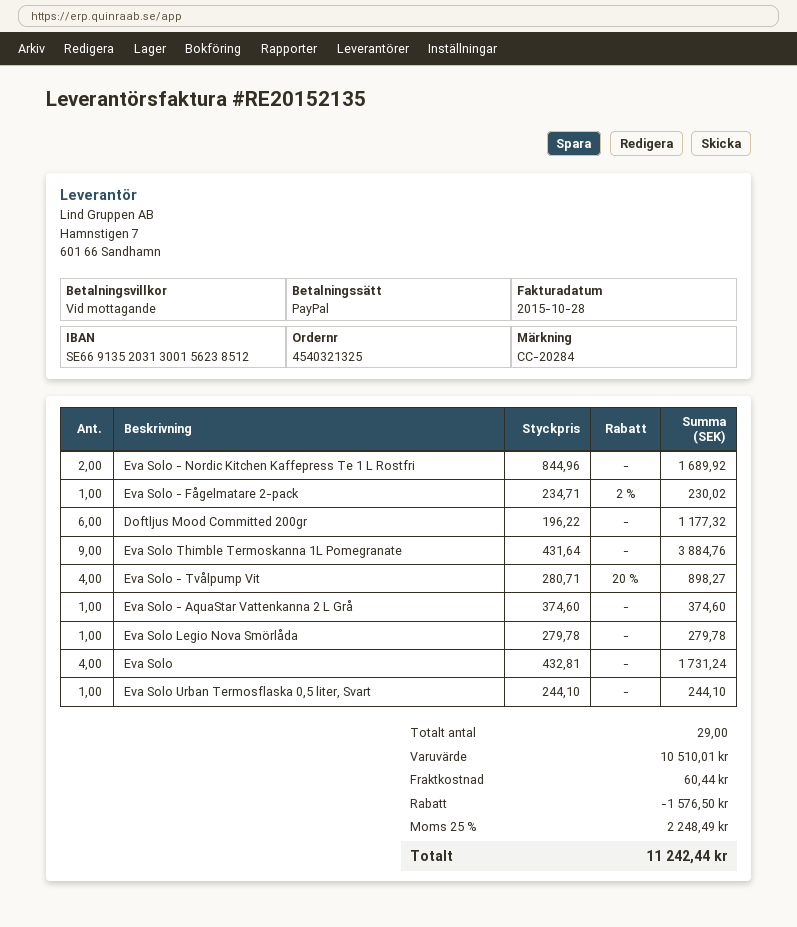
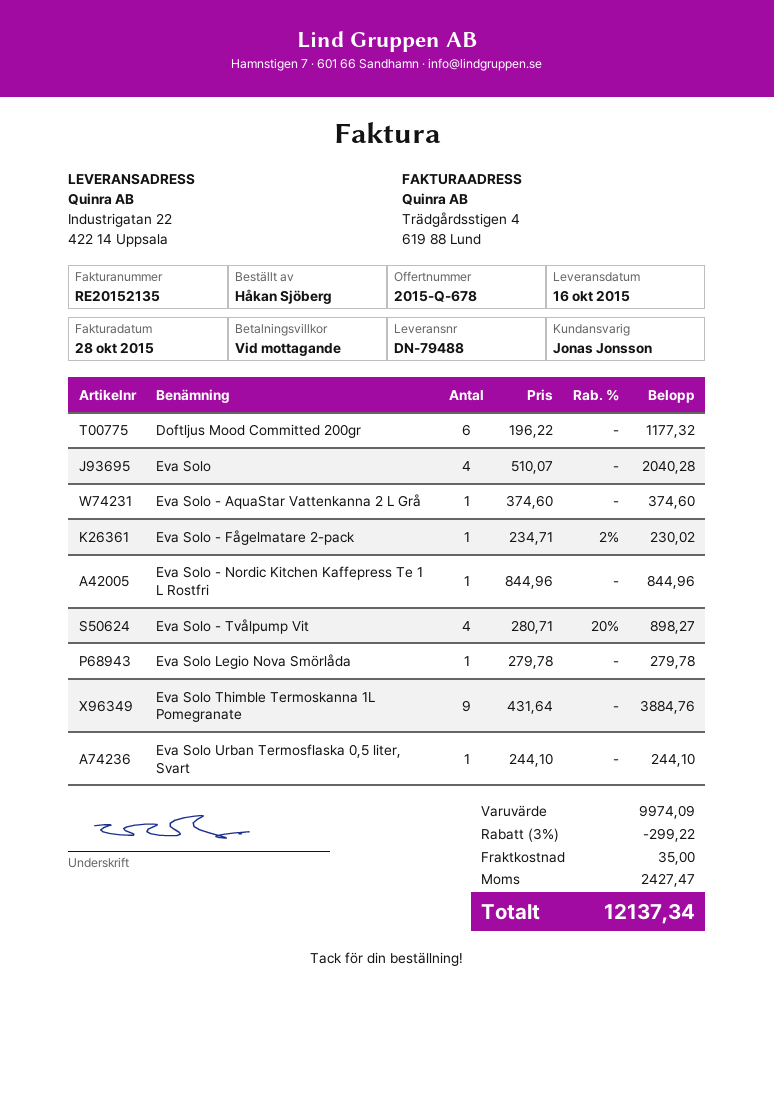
Eva Solo - Nordic Kitchen Kaffepress Te 1 L Rostfri: 2 x 844.96 = 1689.92 -> 1 x 844.96 = 844.96
Eva Solo: 4 x 432.81 = 1731.24 -> 4 x 510.07 = 2040.28
subtotal: 10510.01 -> 9974.09
discount: 1576.50 -> 299.22
shipping: 60.44 -> 35.00
tax: 2248.49 -> 2427.47
total: 11242.44 -> 12137.34

